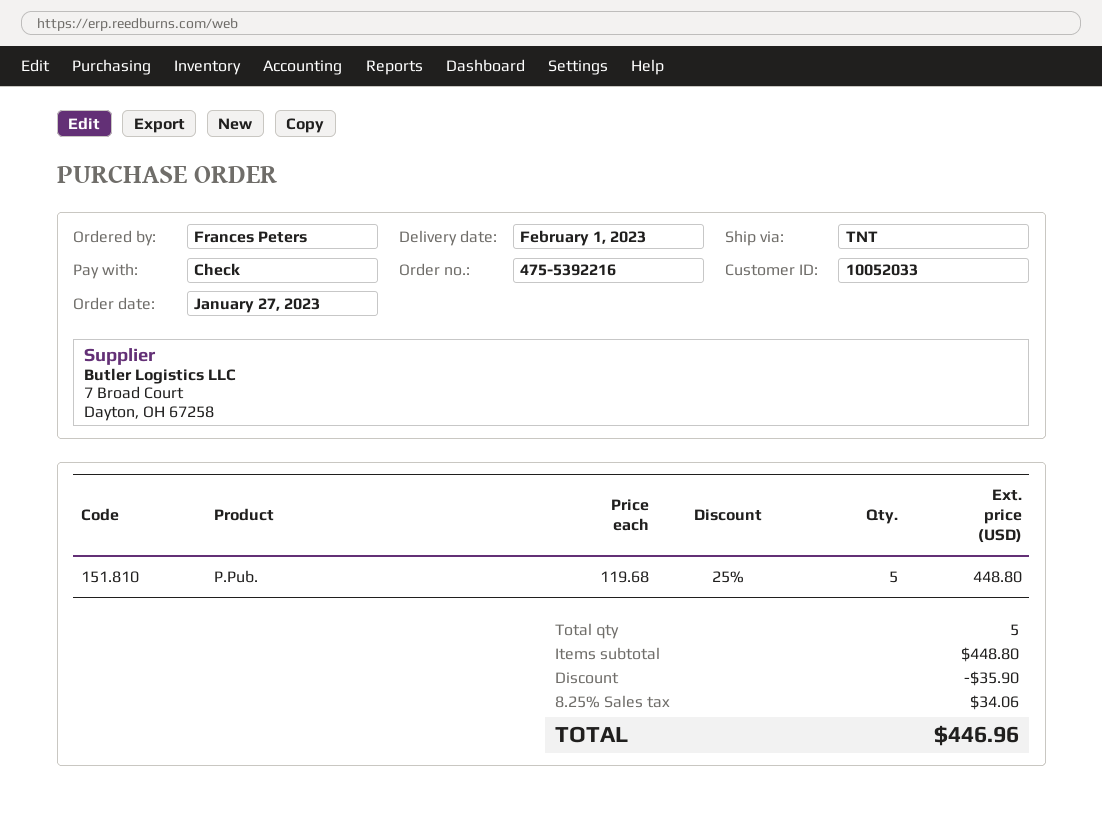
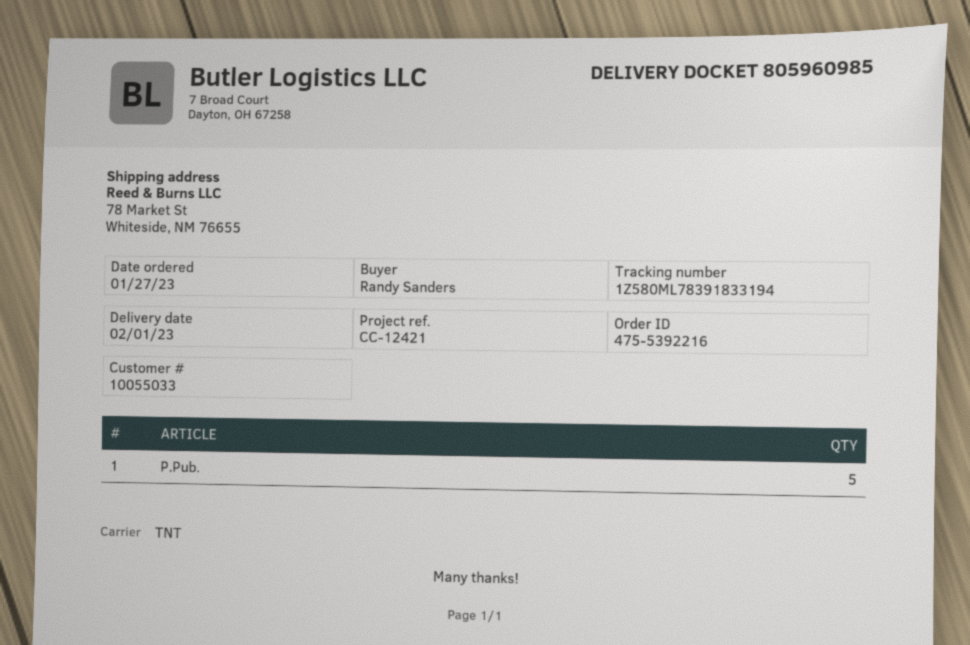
customer number: 10052033 -> 10055033
ordered by: Frances Peters -> Randy Sanders

